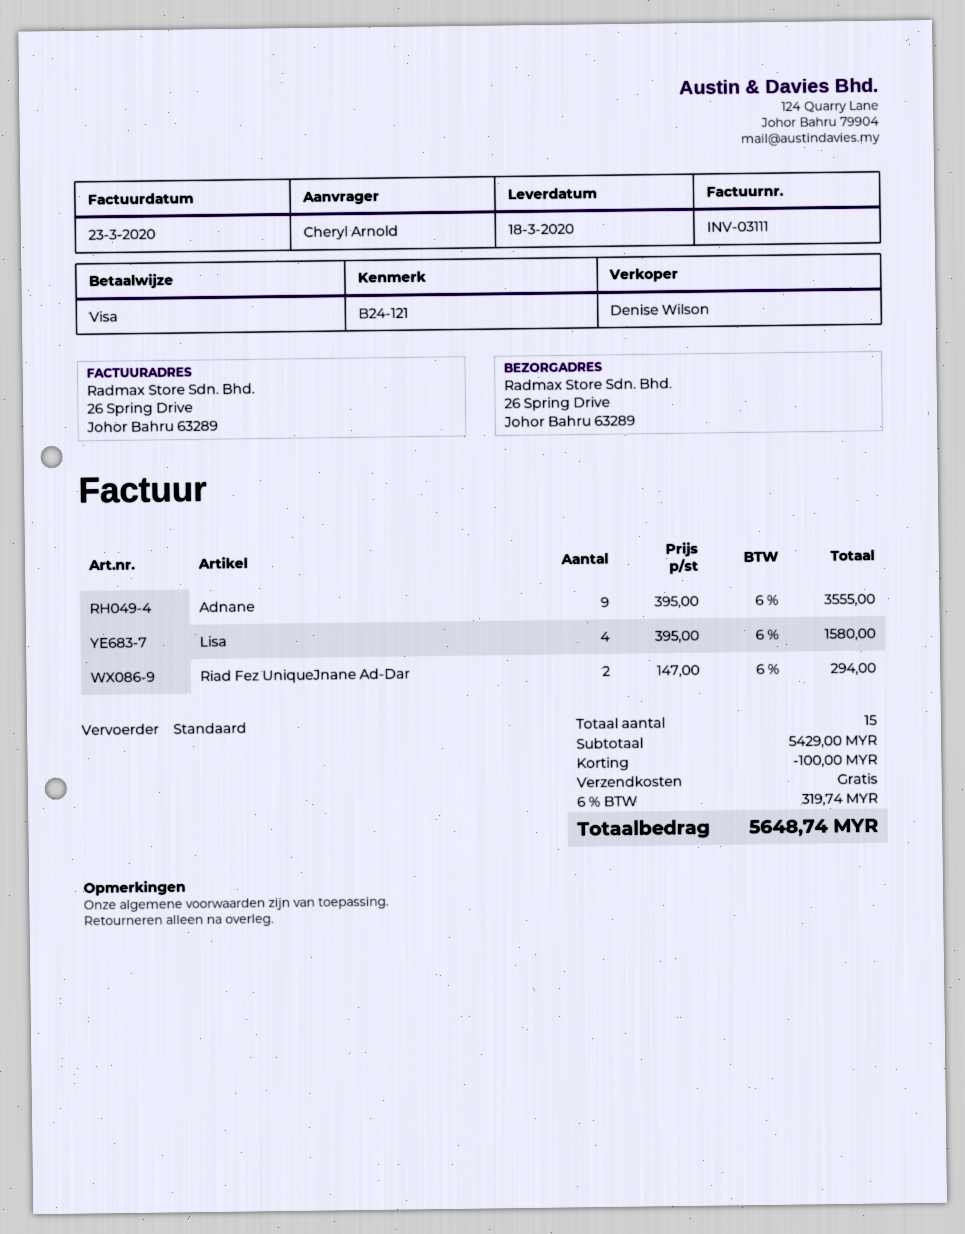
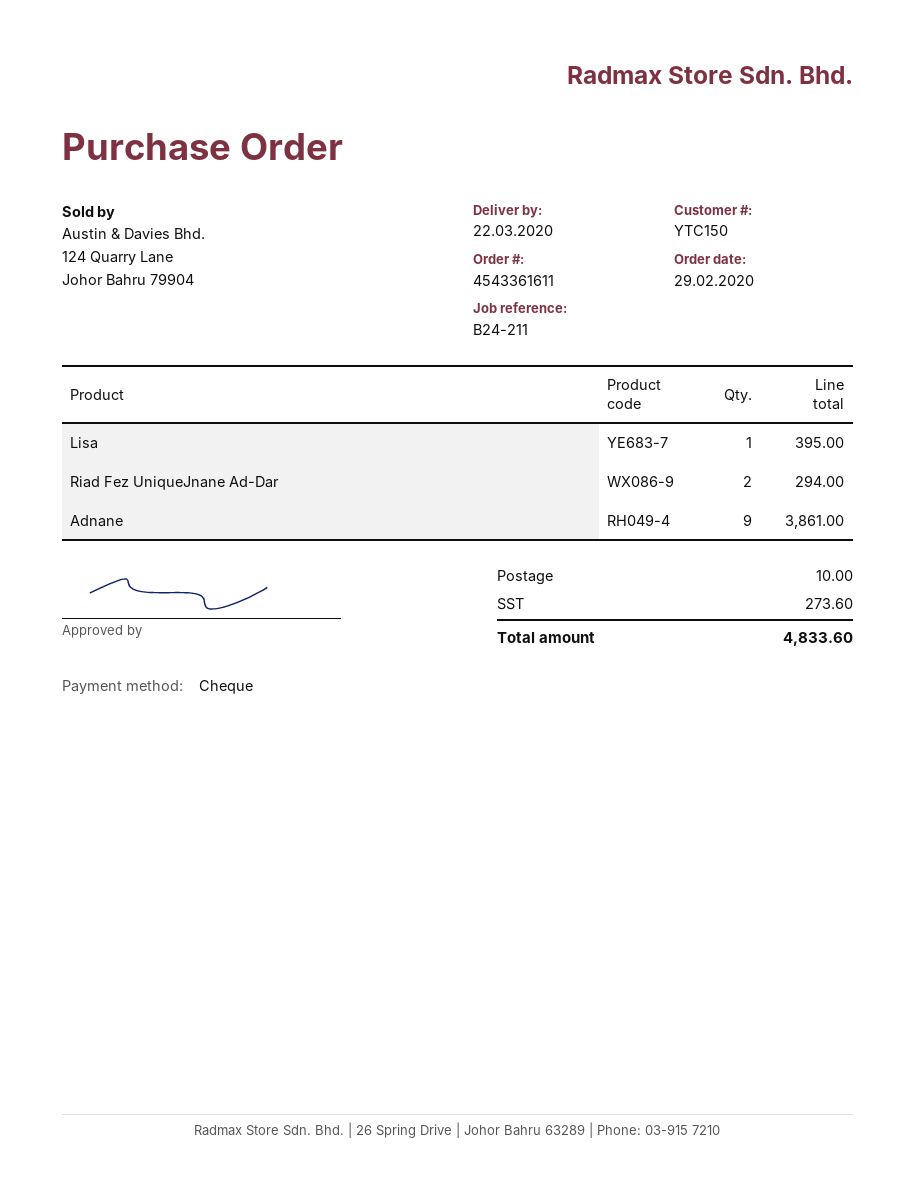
delivery date: 2020-03-18 -> 2020-03-22
reference: B24-121 -> B24-211
payment method: Visa -> cheque
Adnane: 9 for 3555.00 -> 9 for 3861.00
Lisa: 4 for 1580.00 -> 1 for 395.00
discount: 100.00 -> none
shipping: 0.00 -> 10.00
tax: 319.74 -> 273.60
total: 5648.74 -> 4833.60

